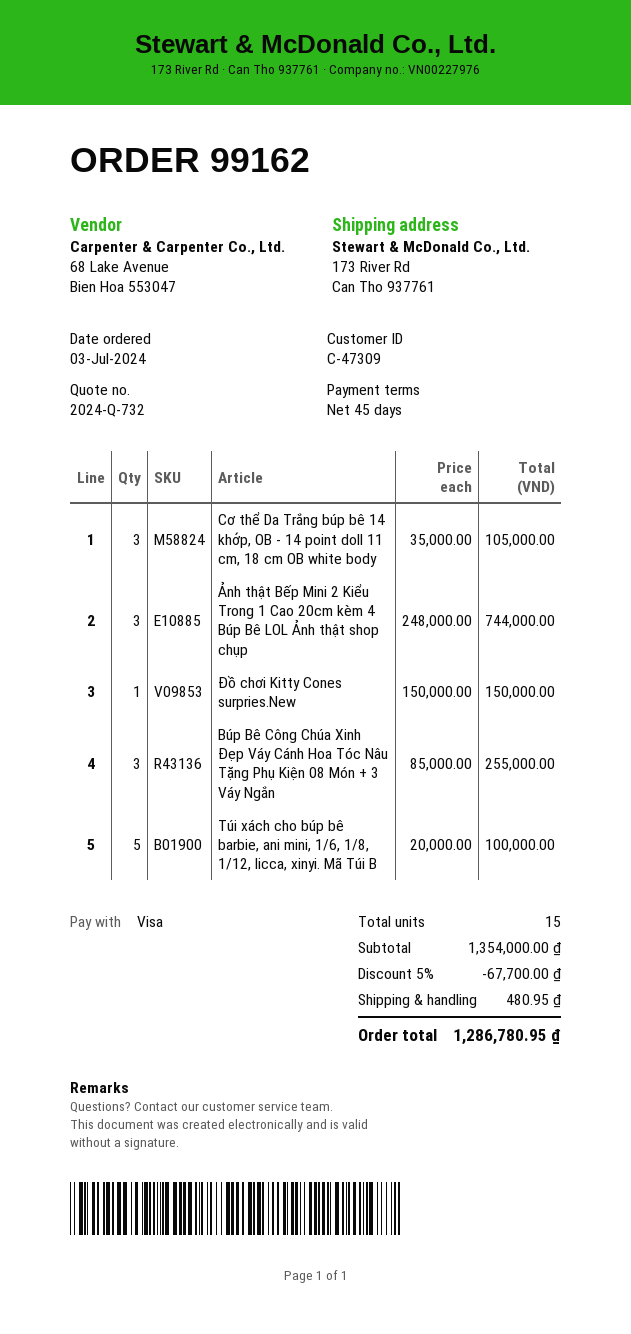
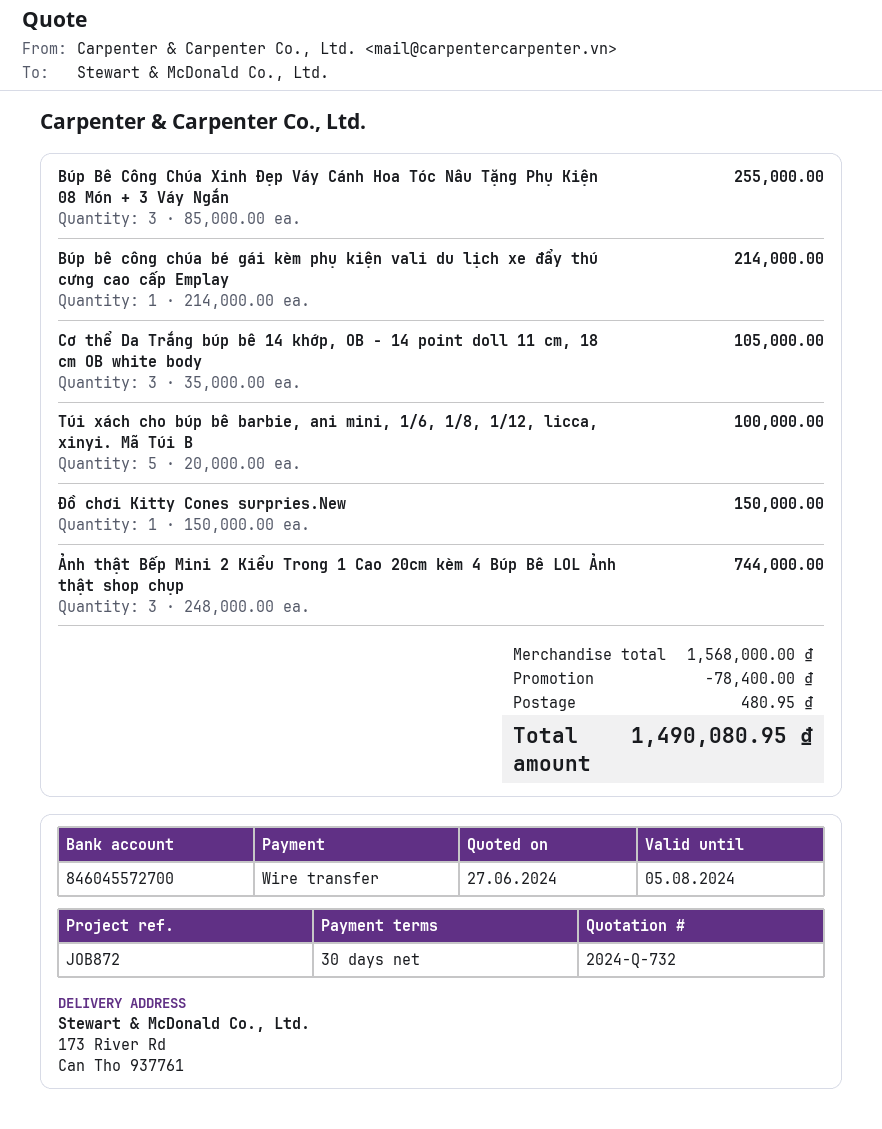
payment terms: 45 days -> 30 days
payment method: Visa -> bank transfer
Búp bê công chúa bé gái kèm phụ kiện vali du lịch xe đẩy thú cưng cao cấp Emplay: none -> 1 x 214000.00 = 214000.00
subtotal: 1354000.00 -> 1568000.00
discount: 67700.00 -> 78400.00
total: 1286780.95 -> 1490080.95

